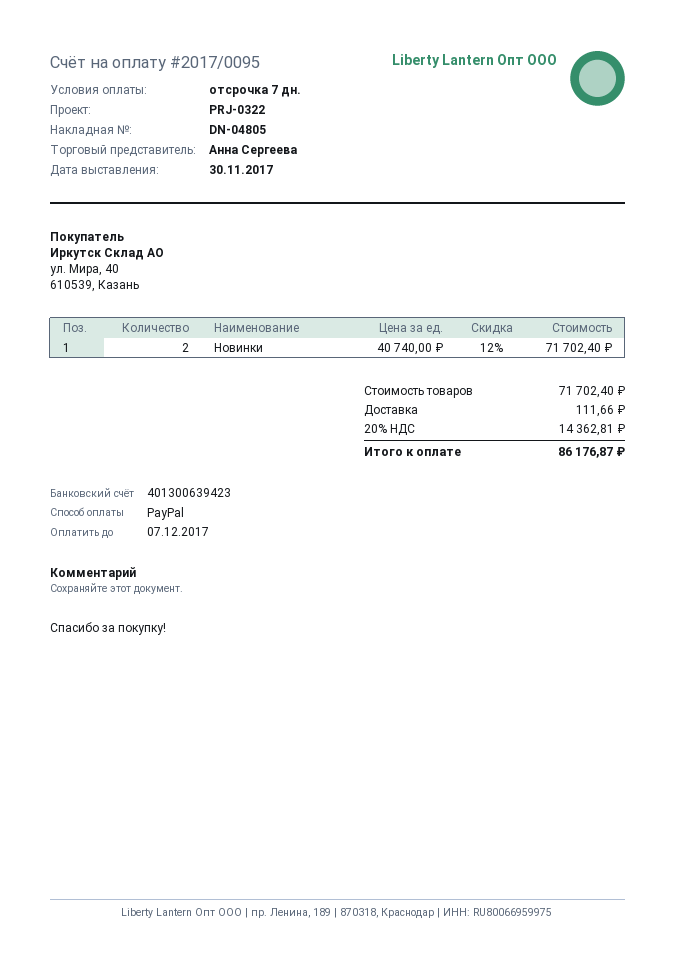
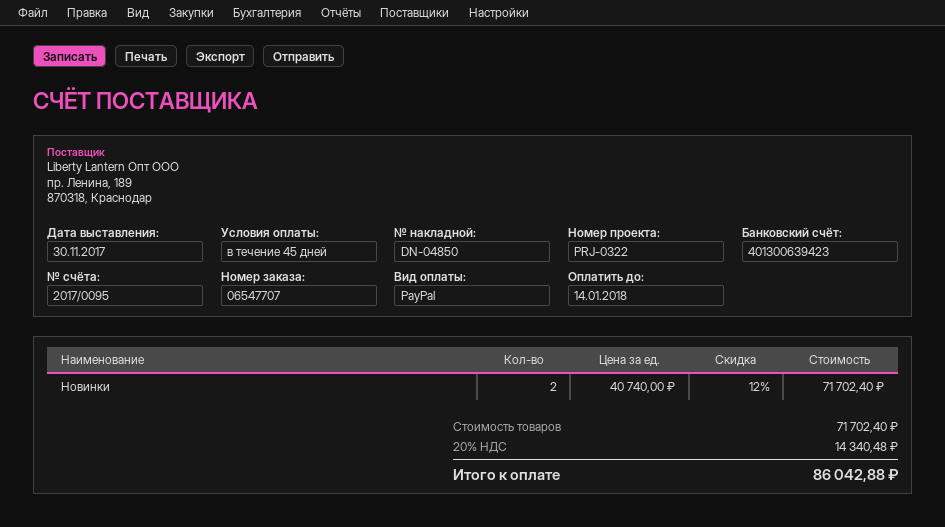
delivery note number: DN-04805 -> DN-04850
payment terms: 7 days -> 45 days
due date: 2017-12-07 -> 2018-01-14
shipping: 111.66 -> none
tax: 20% = 14362.81 -> 20% = 14340.48
total: 86176.87 -> 86042.88

